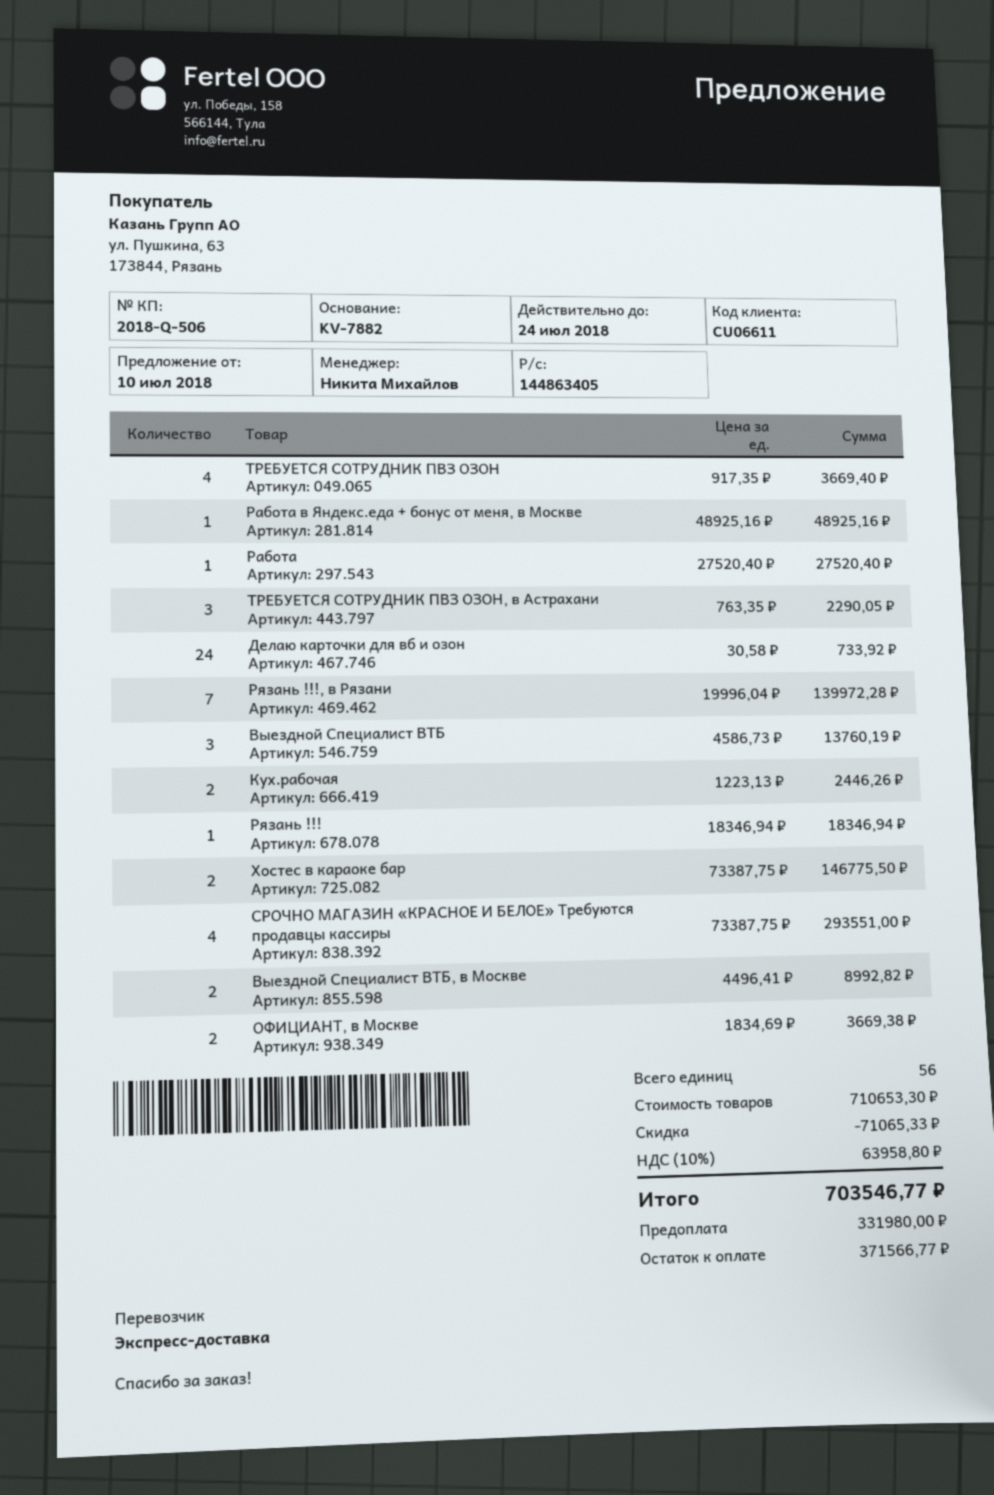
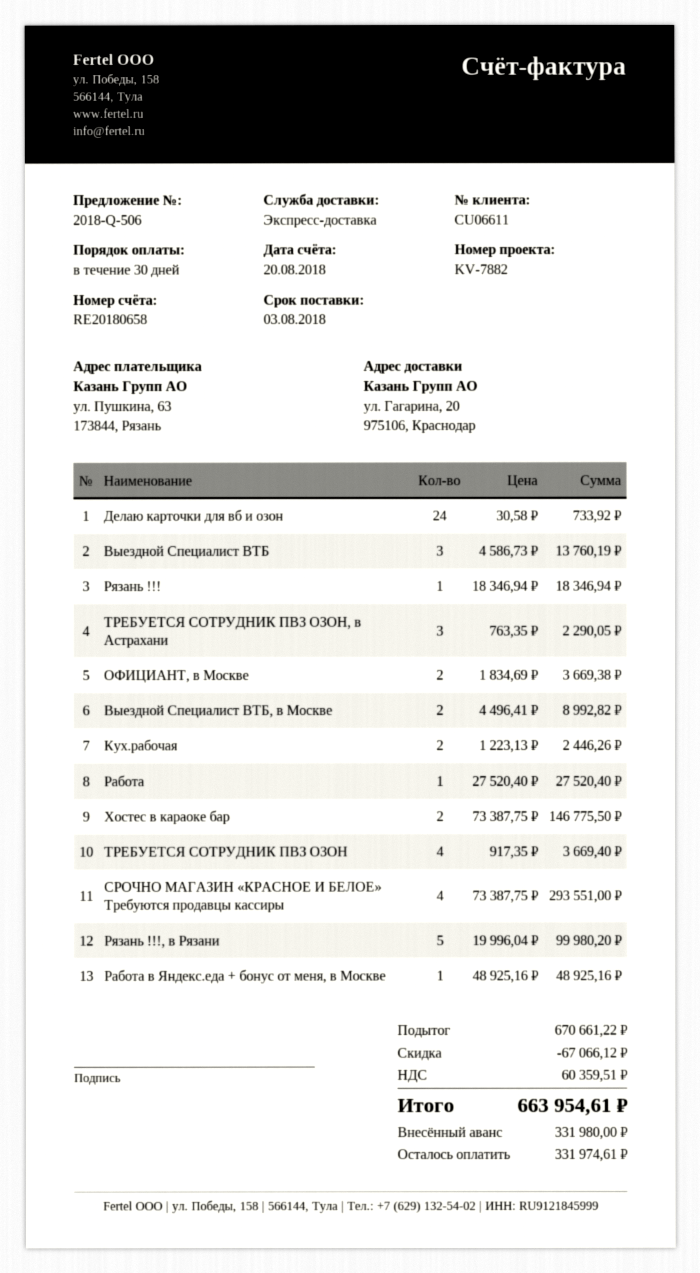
Рязань !!!, в Рязани: 7 x 19996.04 = 139972.28 -> 5 x 19996.04 = 99980.20
subtotal: 710653.30 -> 670661.22
discount: 71065.33 -> 67066.12
tax: 63958.80 -> 60359.51
total: 703546.77 -> 663954.61
balance: 371566.77 -> 331974.61

